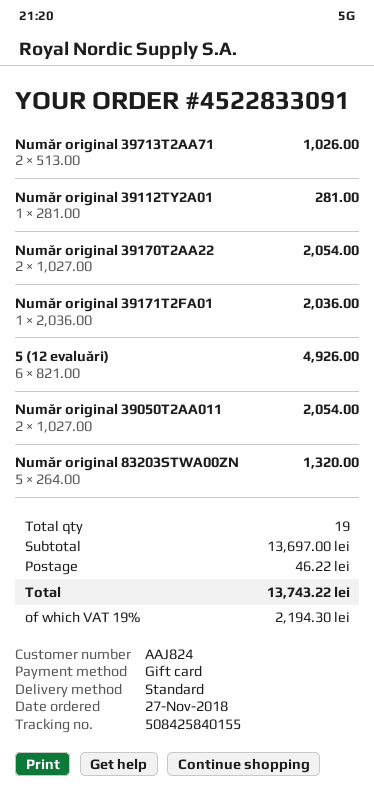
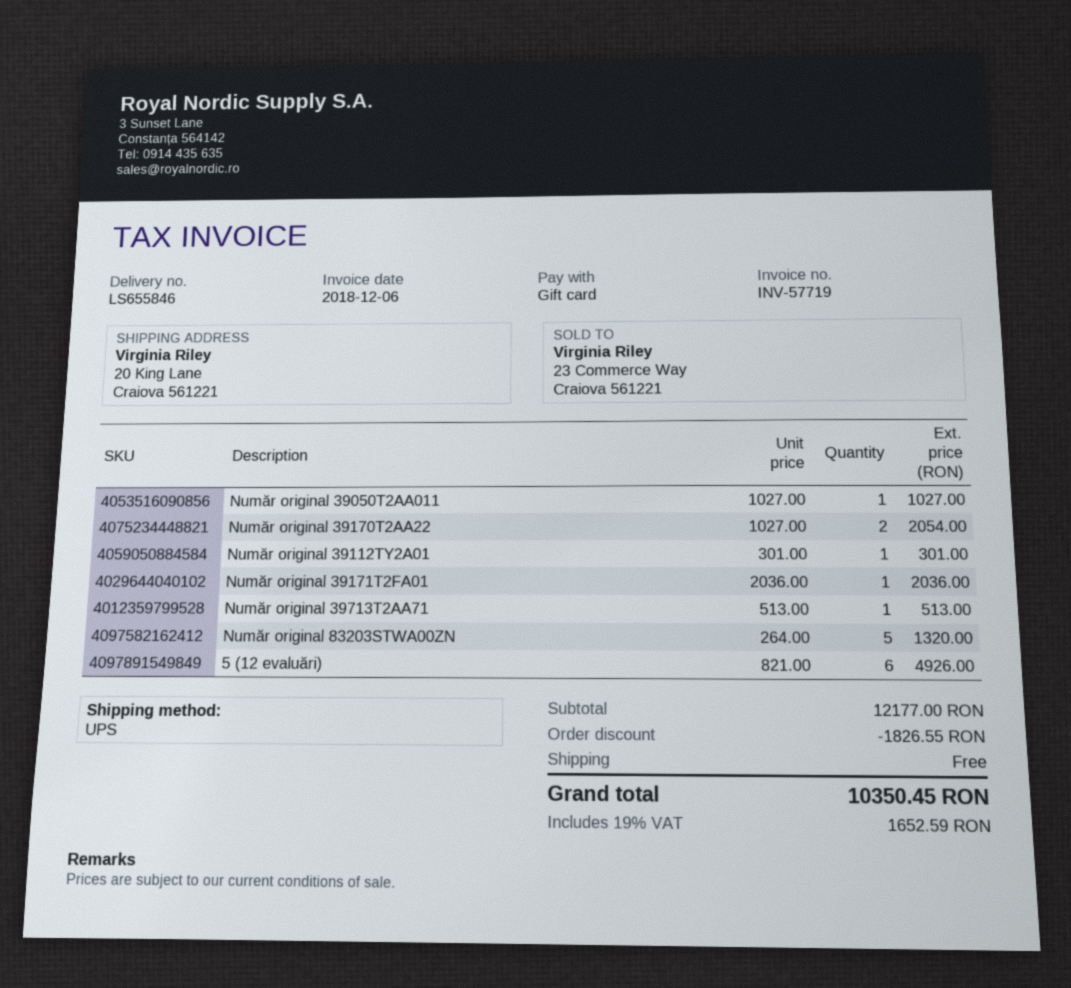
shipping method: standard -> UPS
Număr original 39713T2AA71: 2 x 513.00 = 1026.00 -> 1 x 513.00 = 513.00
Număr original 39112TY2A01: 1 x 281.00 = 281.00 -> 1 x 301.00 = 301.00
Număr original 39050T2AA011: 2 x 1027.00 = 2054.00 -> 1 x 1027.00 = 1027.00
subtotal: 13697.00 -> 12177.00
discount: none -> 1826.55
shipping: 46.22 -> 0.00
tax: 19% = 2194.30 -> 19% = 1652.59
total: 13743.22 -> 10350.45

